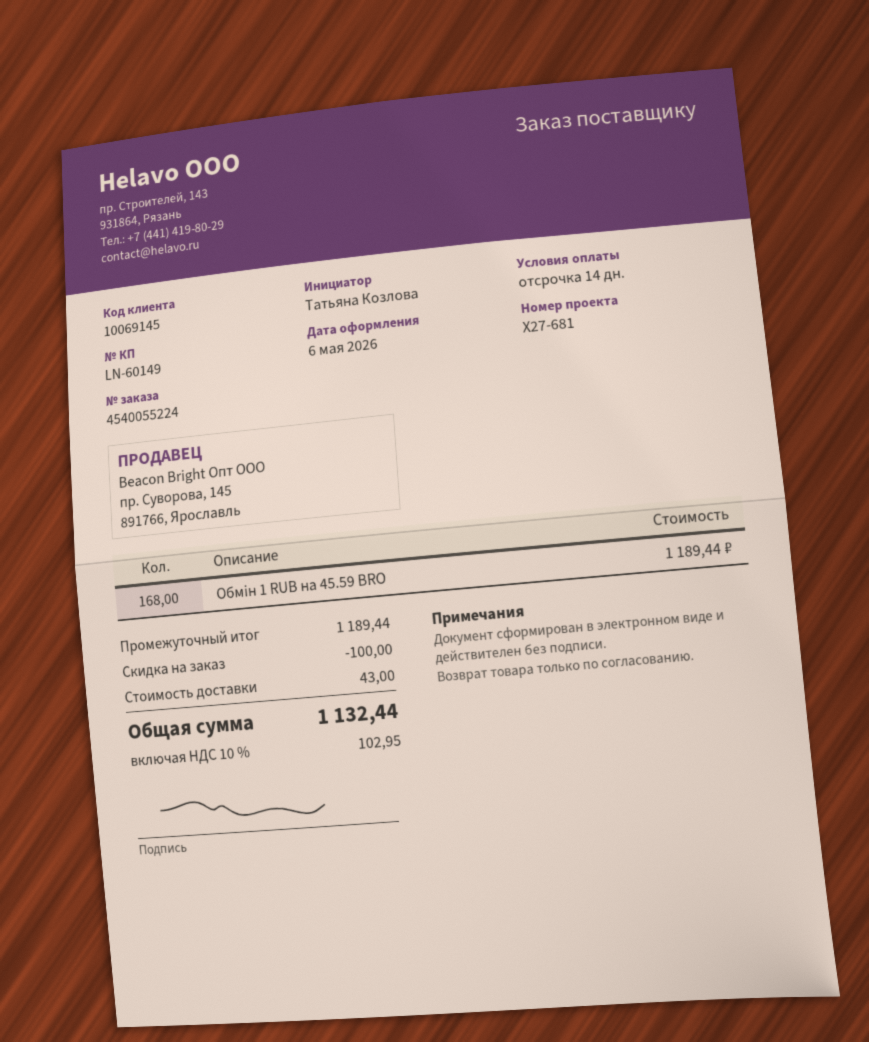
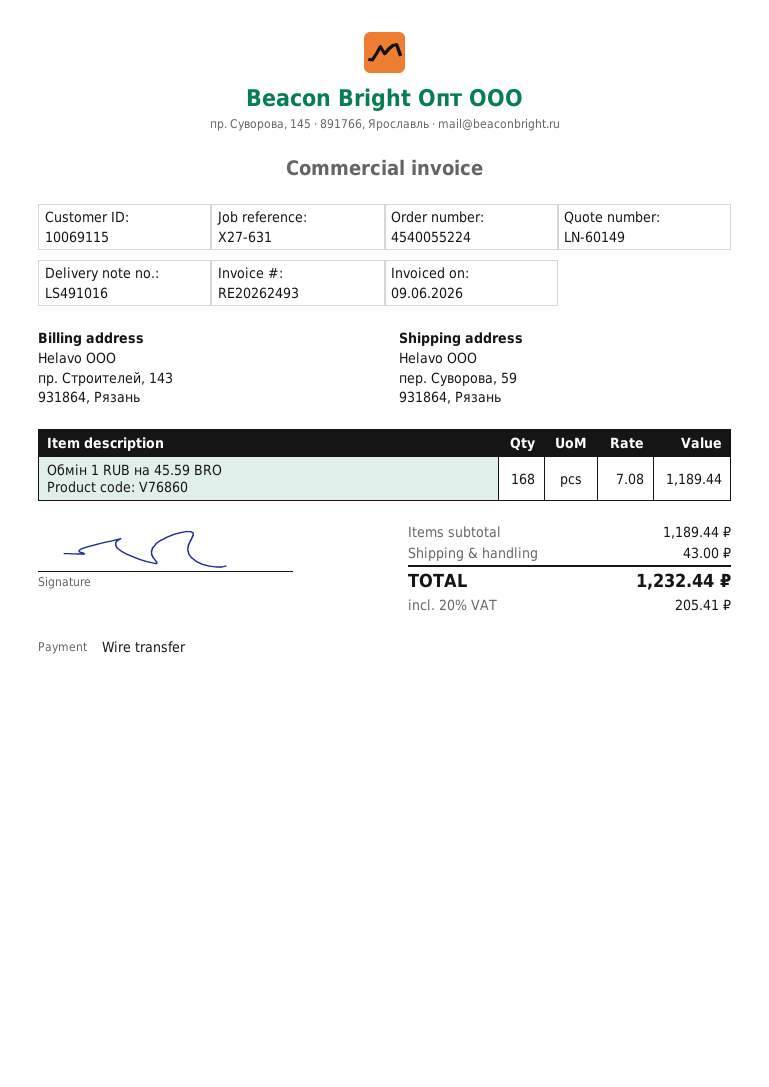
customer number: 10069145 -> 10069115
reference: X27-681 -> X27-631
discount: 100.00 -> none
tax: 10% = 102.95 -> 20% = 205.41
total: 1132.44 -> 1232.44

